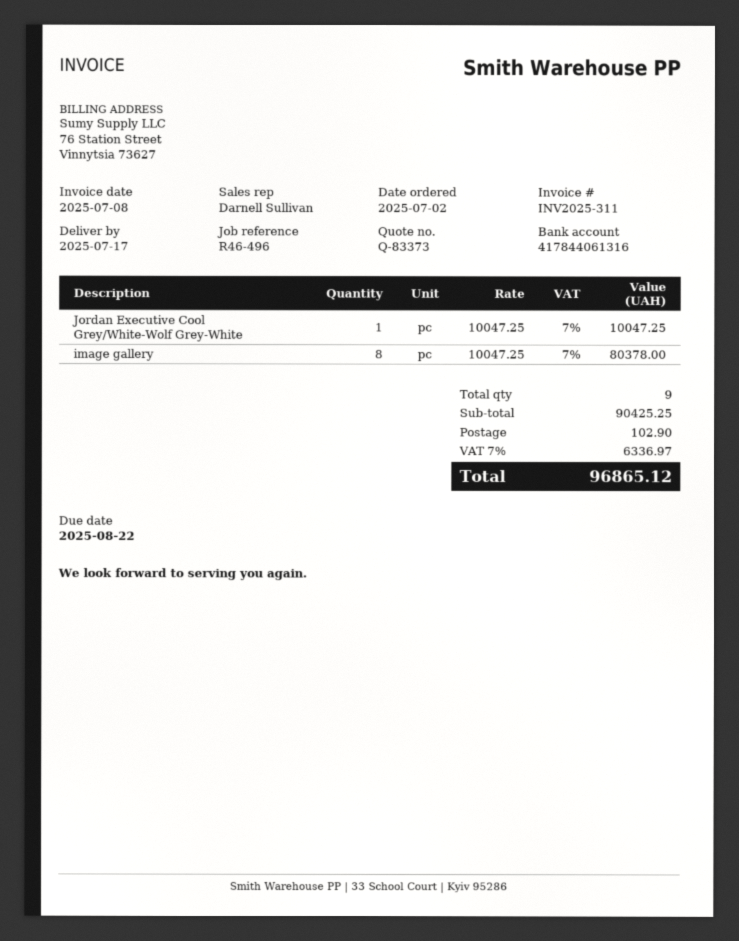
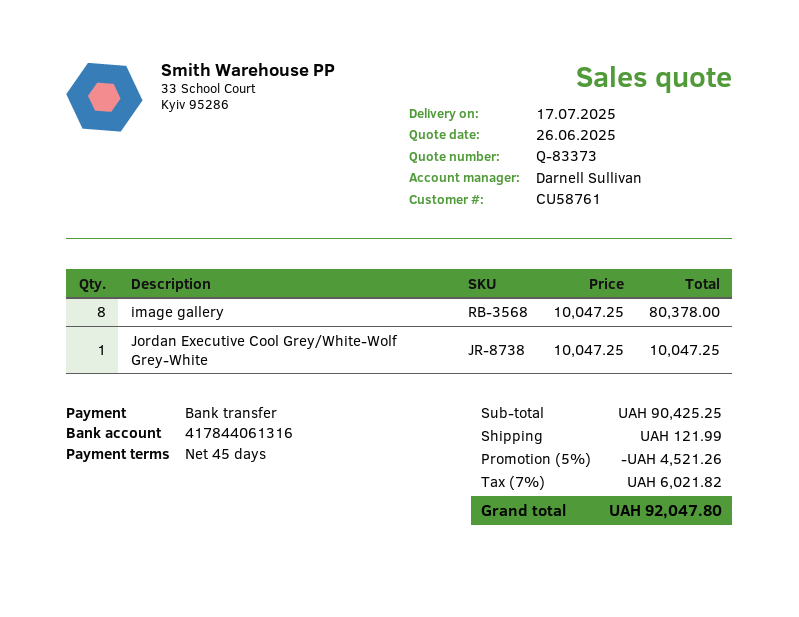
discount: none -> 5% = 4521.26
shipping: 102.90 -> 121.99
tax: 7% = 6336.97 -> 7% = 6021.82
total: 96865.12 -> 92047.80

